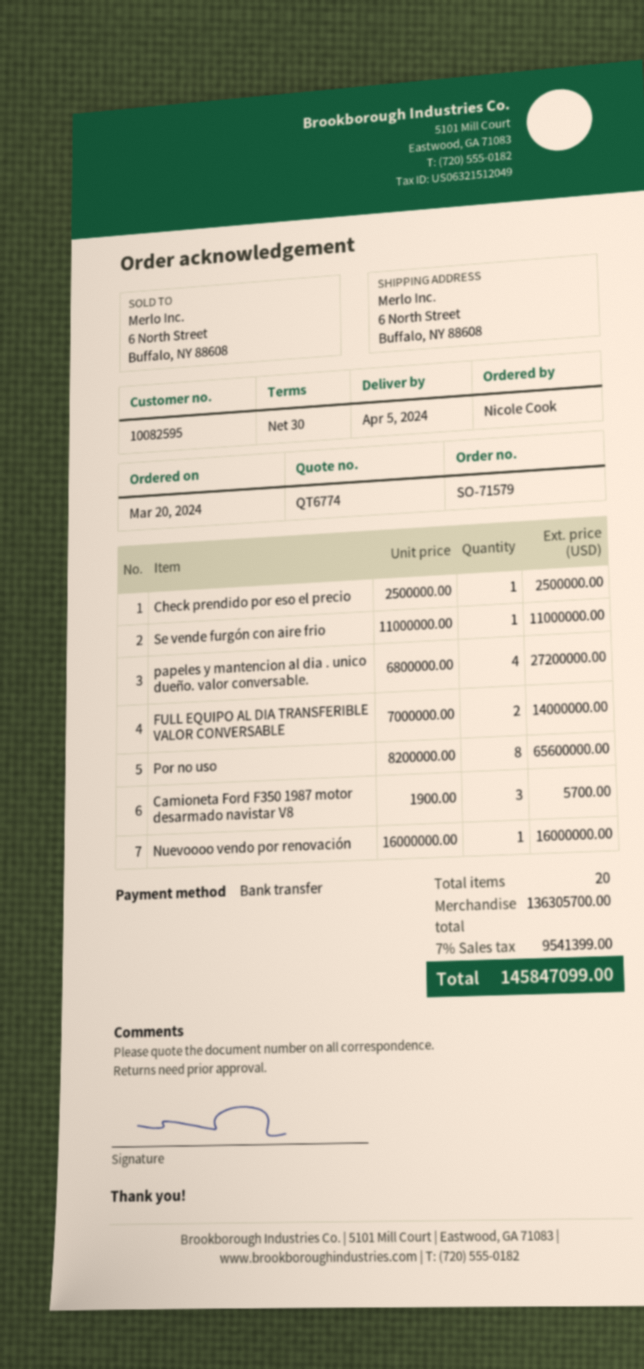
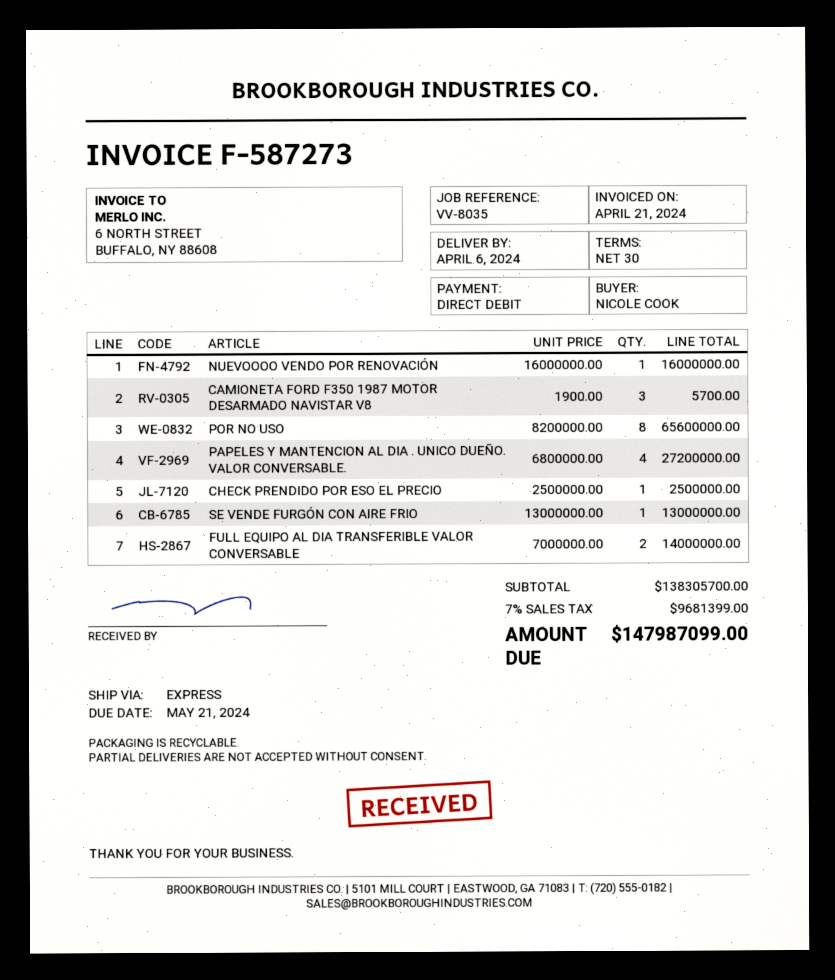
delivery date: 2024-04-05 -> 2024-04-06
payment method: bank transfer -> direct debit
Se vende furgón con aire frio: 1 x 11000000.00 = 11000000.00 -> 1 x 13000000.00 = 13000000.00
subtotal: 136305700.00 -> 138305700.00
tax: 7% = 9541399.00 -> 7% = 9681399.00
total: 145847099.00 -> 147987099.00

